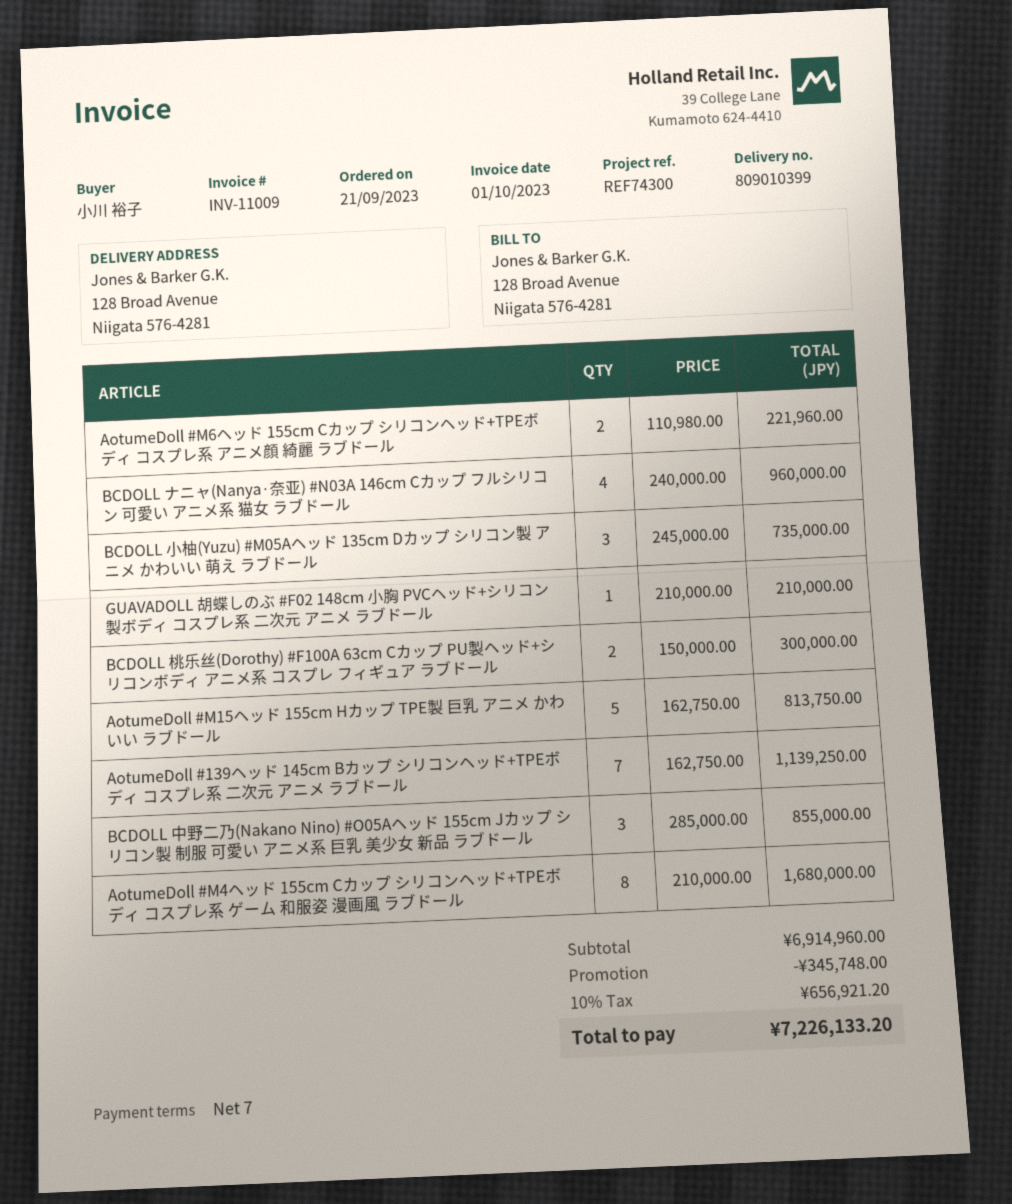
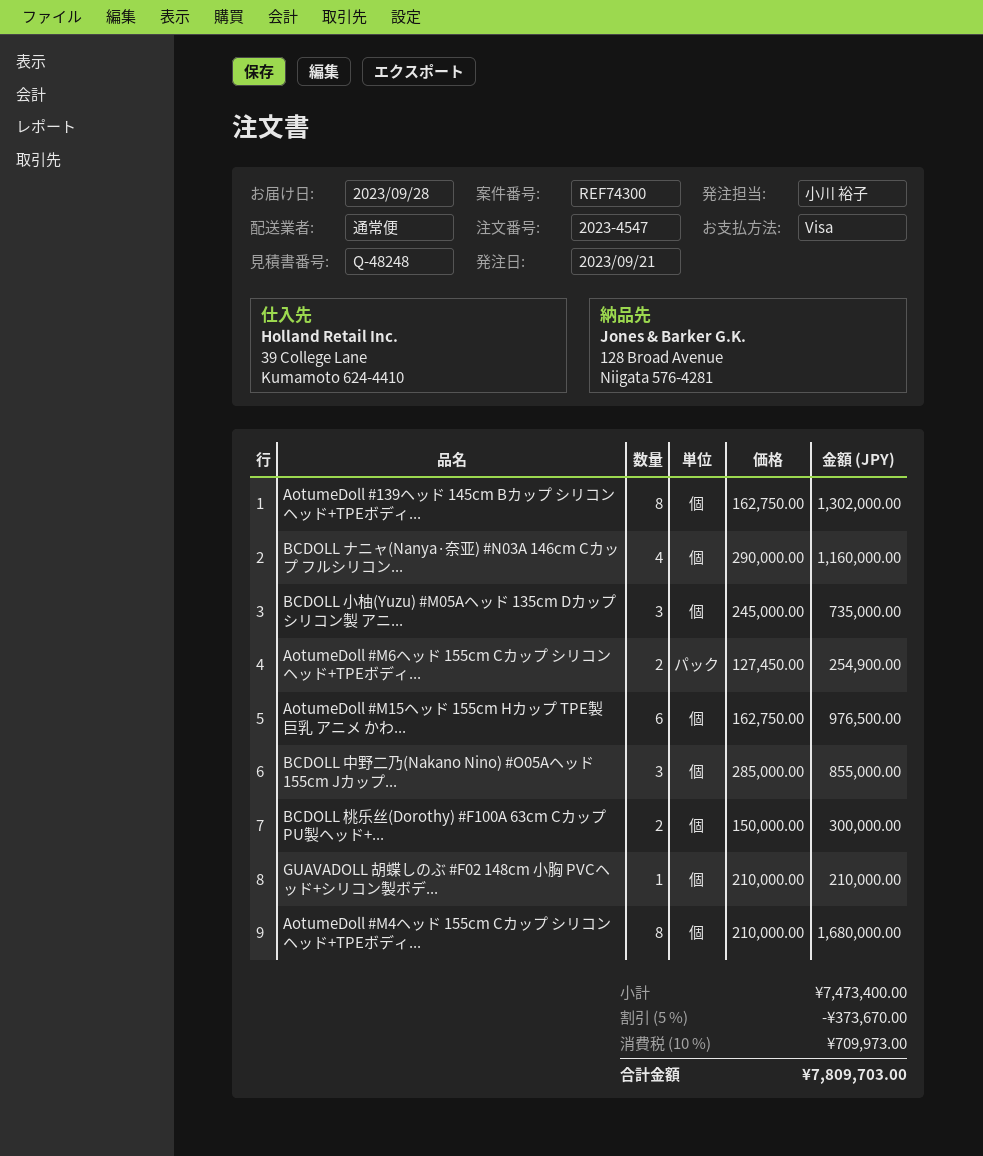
AotumeDoll #M6ヘッド 155cm Cカップ シリコンヘッド+TPEボディ コスプレ系 アニメ顔 綺麗 ラブドール: 2 x 110980.00 = 221960.00 -> 2 x 127450.00 = 254900.00
BCDOLL ナニャ(Nanya·奈亚) #N03A 146cm Cカップ フルシリコン 可愛い アニメ系 猫女 ラブドール: 4 x 240000.00 = 960000.00 -> 4 x 290000.00 = 1160000.00
AotumeDoll #M15ヘッド 155cm Hカップ TPE製 巨乳 アニメ かわいい ラブドール: 5 x 162750.00 = 813750.00 -> 6 x 162750.00 = 976500.00
AotumeDoll #139ヘッド 145cm Bカップ シリコンヘッド+TPEボディ コスプレ系 二次元 アニメ ラブドール: 7 x 162750.00 = 1139250.00 -> 8 x 162750.00 = 1302000.00
subtotal: 6914960.00 -> 7473400.00
discount: 345748.00 -> 373670.00
tax: 10% = 656921.20 -> 10% = 709973.00
total: 7226133.20 -> 7809703.00

